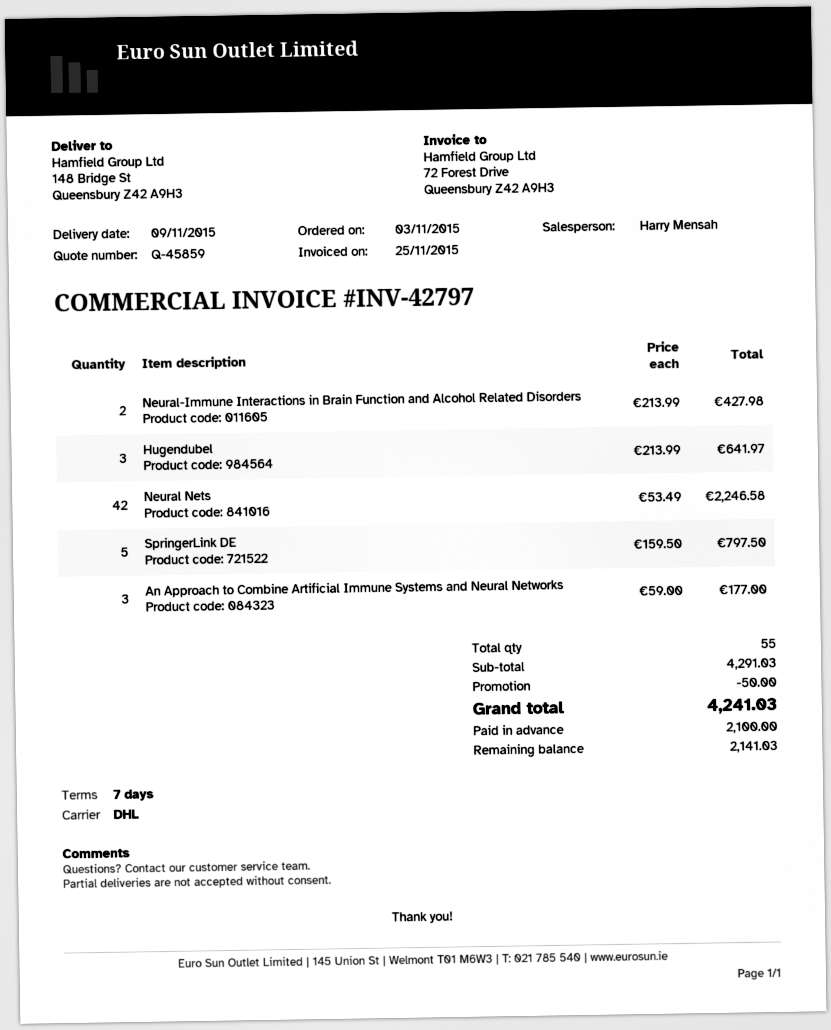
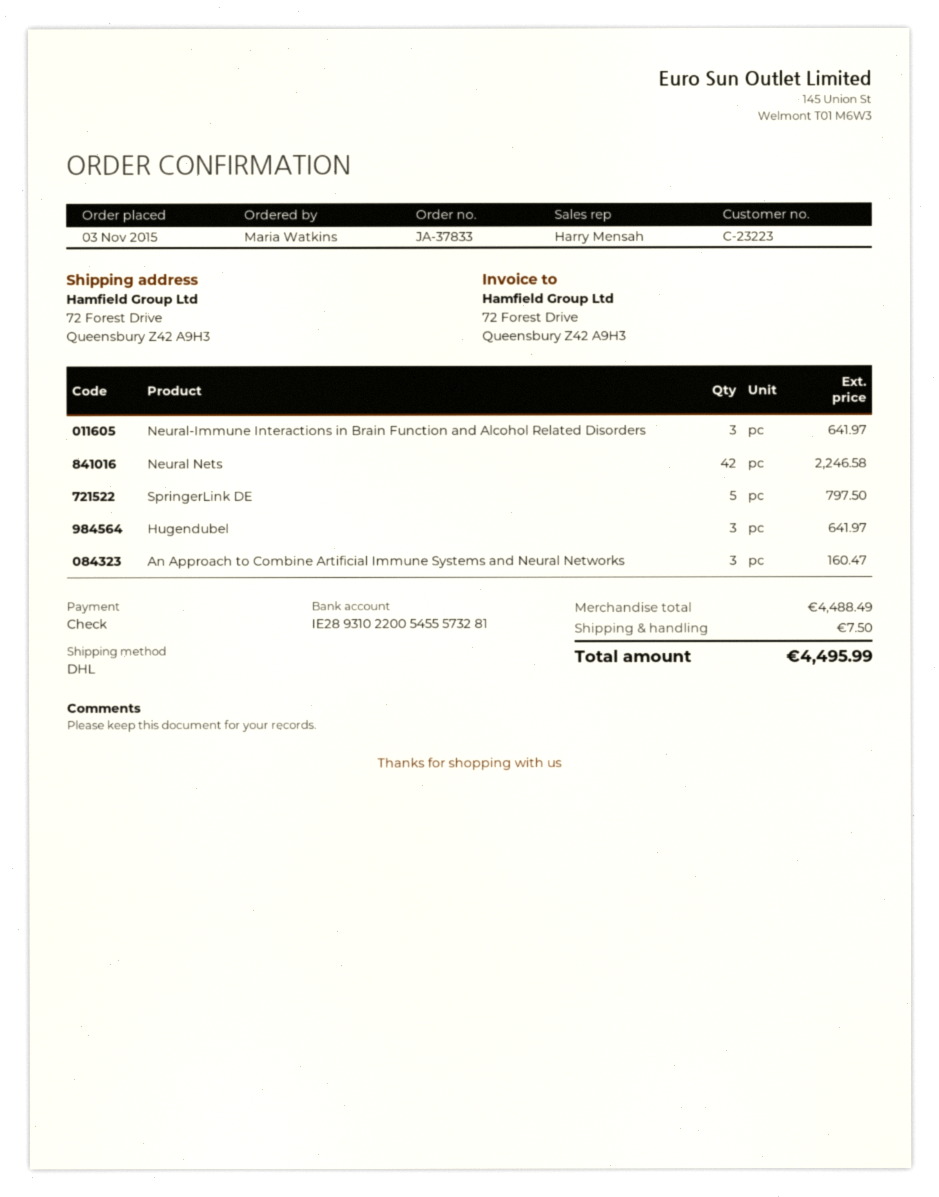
ship to: 148 Bridge St, Queensbury Z42 A9H3 -> 72 Forest Drive, Queensbury Z42 A9H3
Neural-Immune Interactions in Brain Function and Alcohol Related Disorders: 2 for 427.98 -> 3 for 641.97
An Approach to Combine Artificial Immune Systems and Neural Networks: 3 for 177.00 -> 3 for 160.47
subtotal: 4291.03 -> 4488.49
discount: 50.00 -> none
shipping: none -> 7.50
total: 4241.03 -> 4495.99

